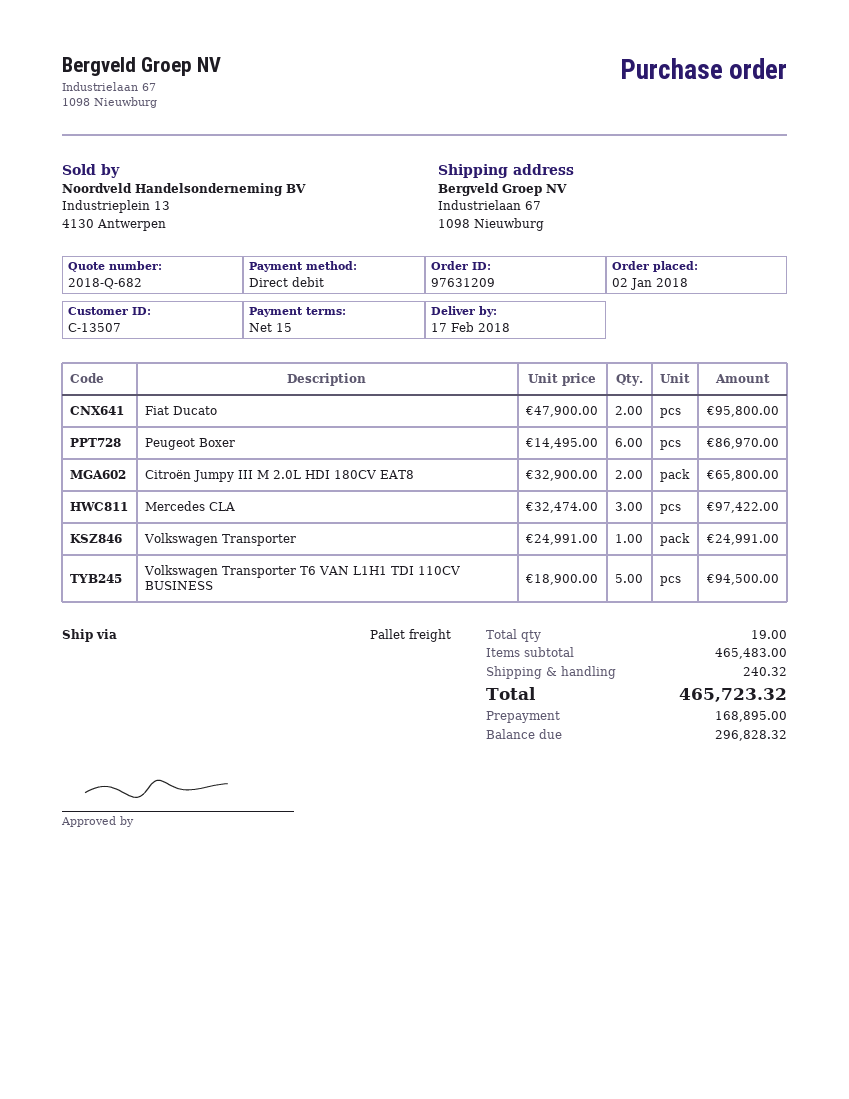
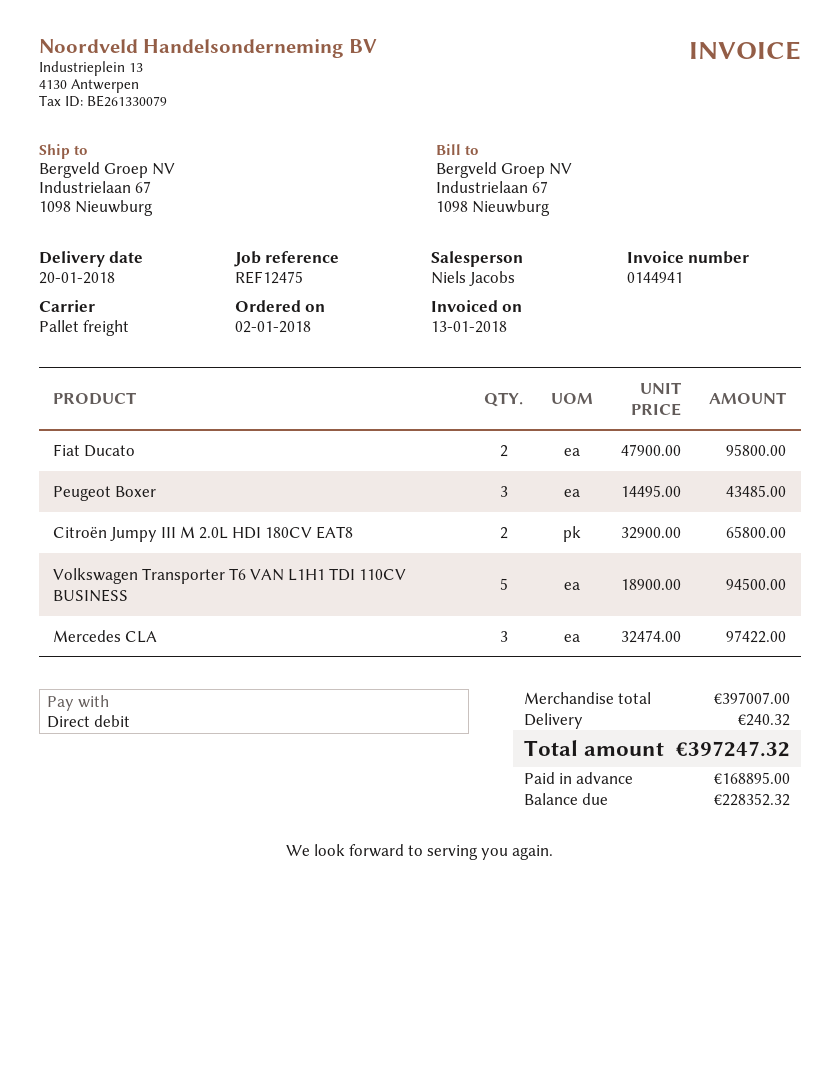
delivery date: 2018-02-17 -> 2018-01-20
Peugeot Boxer: 6 x 14495.00 = 86970.00 -> 3 x 14495.00 = 43485.00
Volkswagen Transporter: 1 x 24991.00 = 24991.00 -> none
subtotal: 465483.00 -> 397007.00
total: 465723.32 -> 397247.32
balance: 296828.32 -> 228352.32

